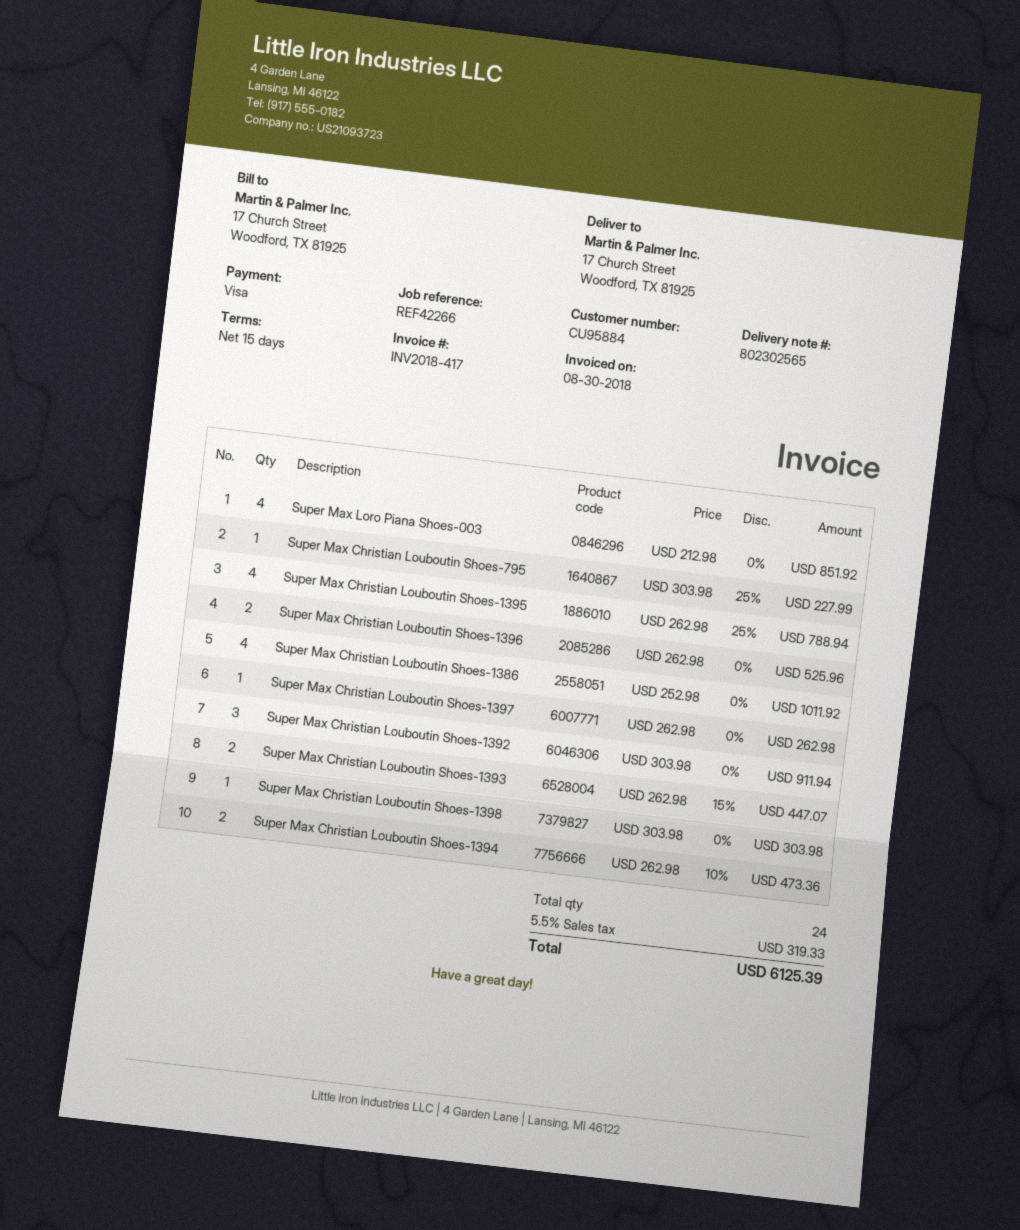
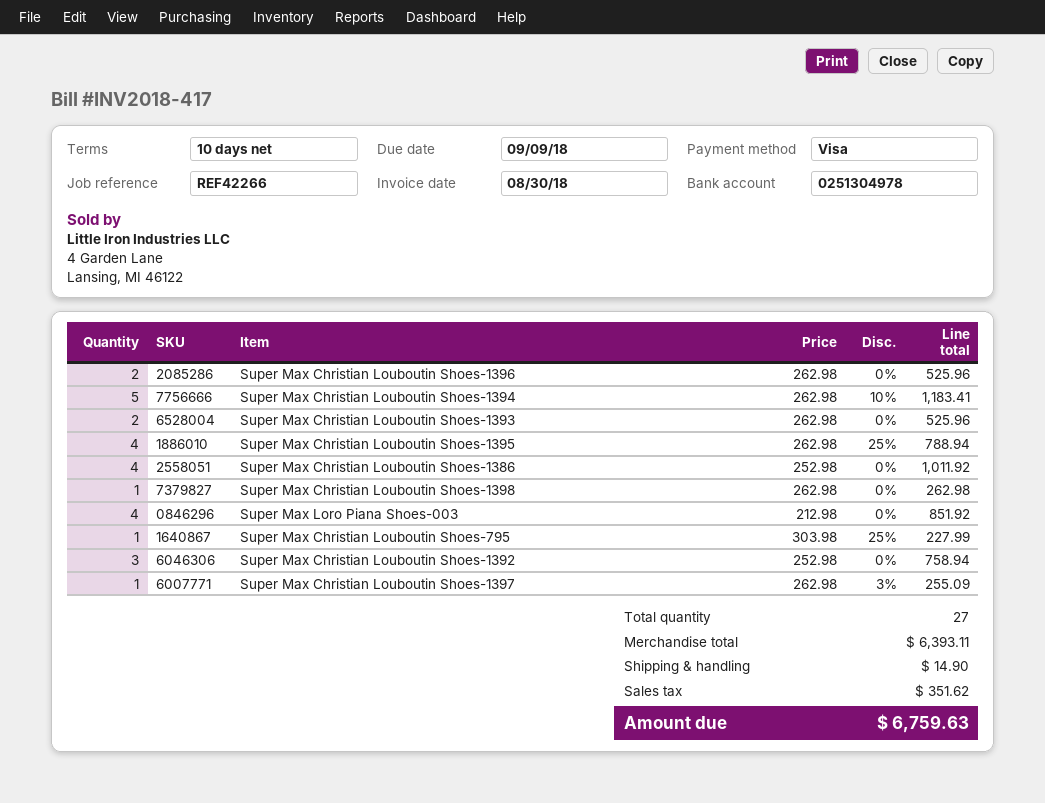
payment terms: 15 days -> 10 days
Super Max Christian Louboutin Shoes-1397: 1 x 262.98 = 262.98 -> 1 x 262.98 - 3% = 255.09
Super Max Christian Louboutin Shoes-1392: 3 x 303.98 = 911.94 -> 3 x 252.98 = 758.94
Super Max Christian Louboutin Shoes-1393: 2 x 262.98 - 15% = 447.07 -> 2 x 262.98 = 525.96
Super Max Christian Louboutin Shoes-1398: 1 x 303.98 = 303.98 -> 1 x 262.98 = 262.98
Super Max Christian Louboutin Shoes-1394: 2 x 262.98 - 10% = 473.36 -> 5 x 262.98 - 10% = 1183.41
total quantity: 24 -> 27
shipping: none -> 14.90
tax: 319.33 -> 351.62
total: 6125.39 -> 6759.63

